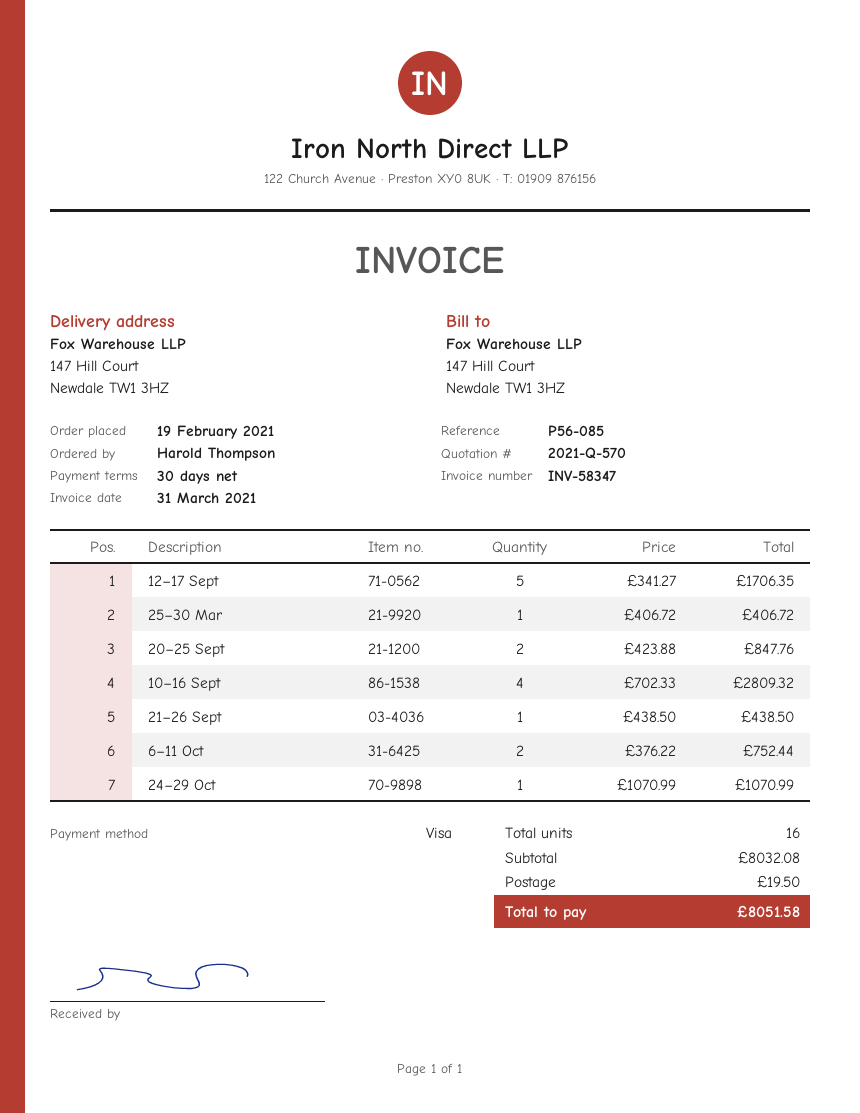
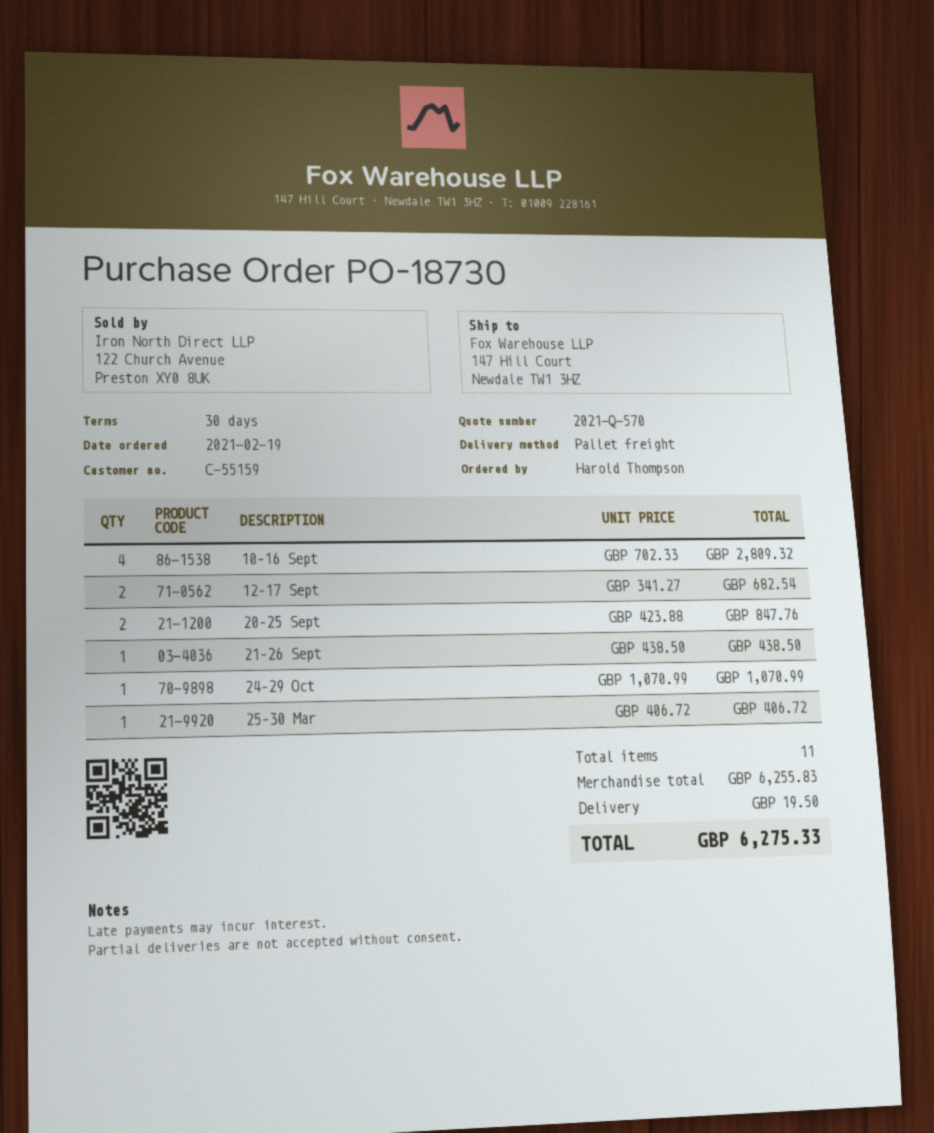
12–17 Sept: 5 x 341.27 = 1706.35 -> 2 x 341.27 = 682.54
6–11 Oct: 2 x 376.22 = 752.44 -> none
total quantity: 16 -> 11
subtotal: 8032.08 -> 6255.83
total: 8051.58 -> 6275.33

